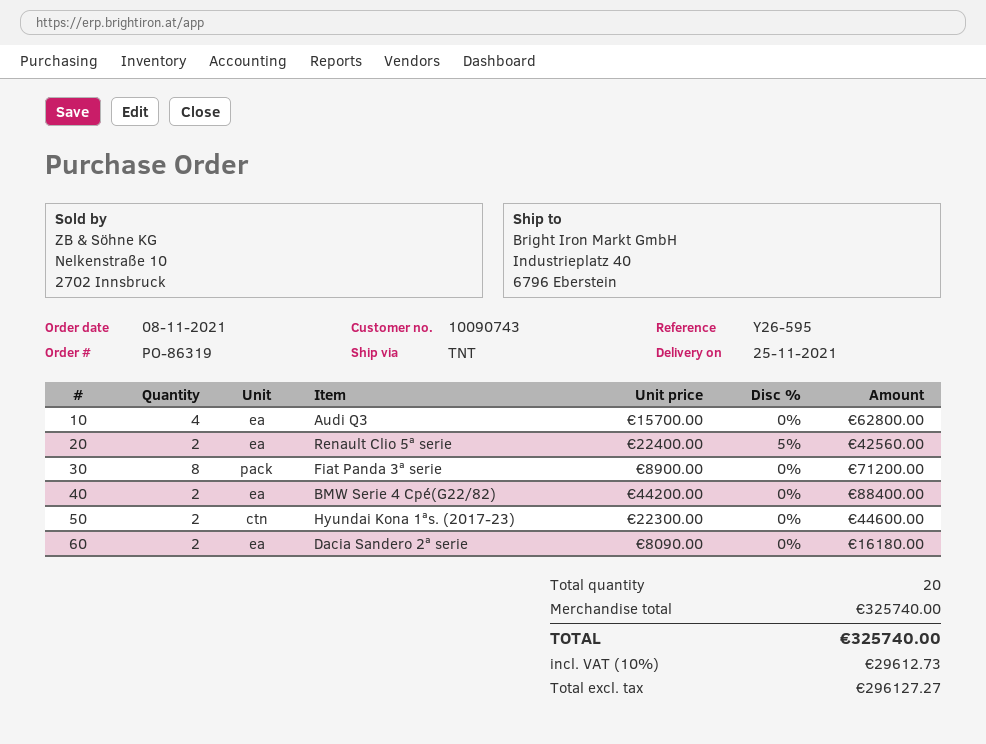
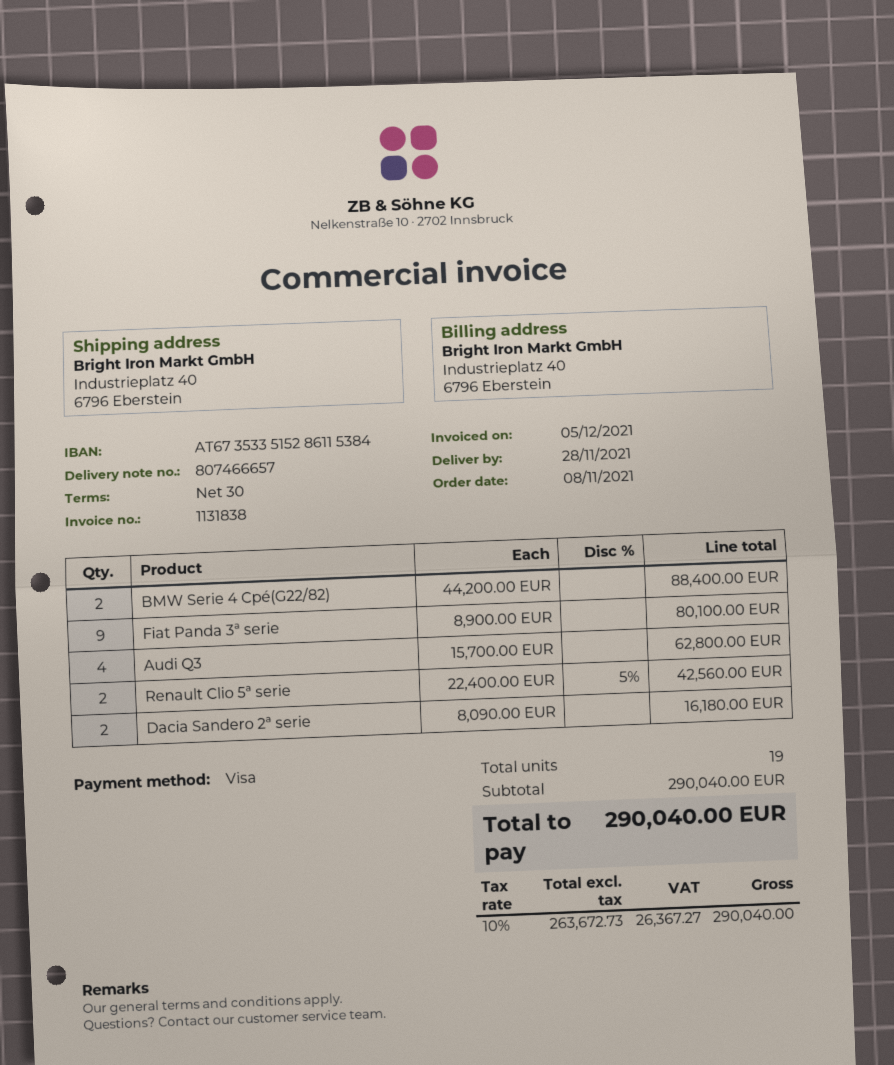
delivery date: 2021-11-25 -> 2021-11-28
Fiat Panda 3ª serie: 8 x 8900.00 = 71200.00 -> 9 x 8900.00 = 80100.00
Hyundai Kona 1ªs. (2017-23): 2 x 22300.00 = 44600.00 -> none
total quantity: 20 -> 19
subtotal: 325740.00 -> 290040.00
net: 296127.27 -> 263672.73
tax: 10% = 29612.73 -> 10% = 26367.27
total: 325740.00 -> 290040.00

